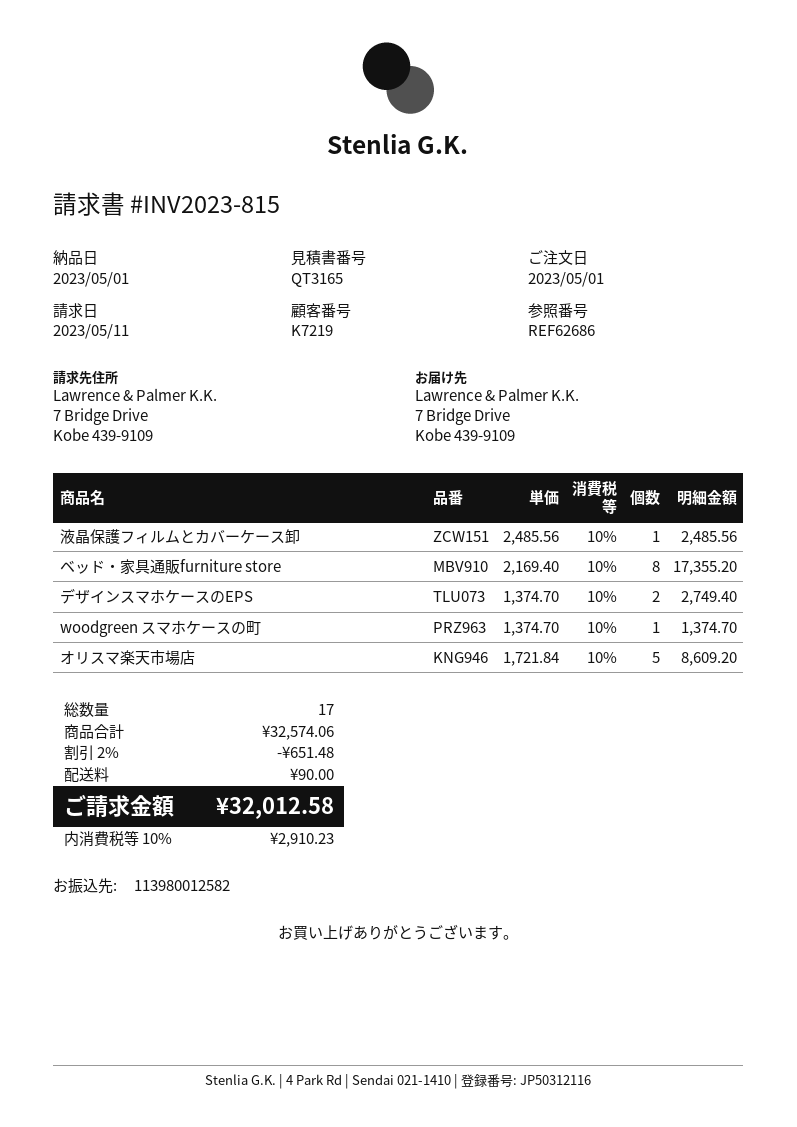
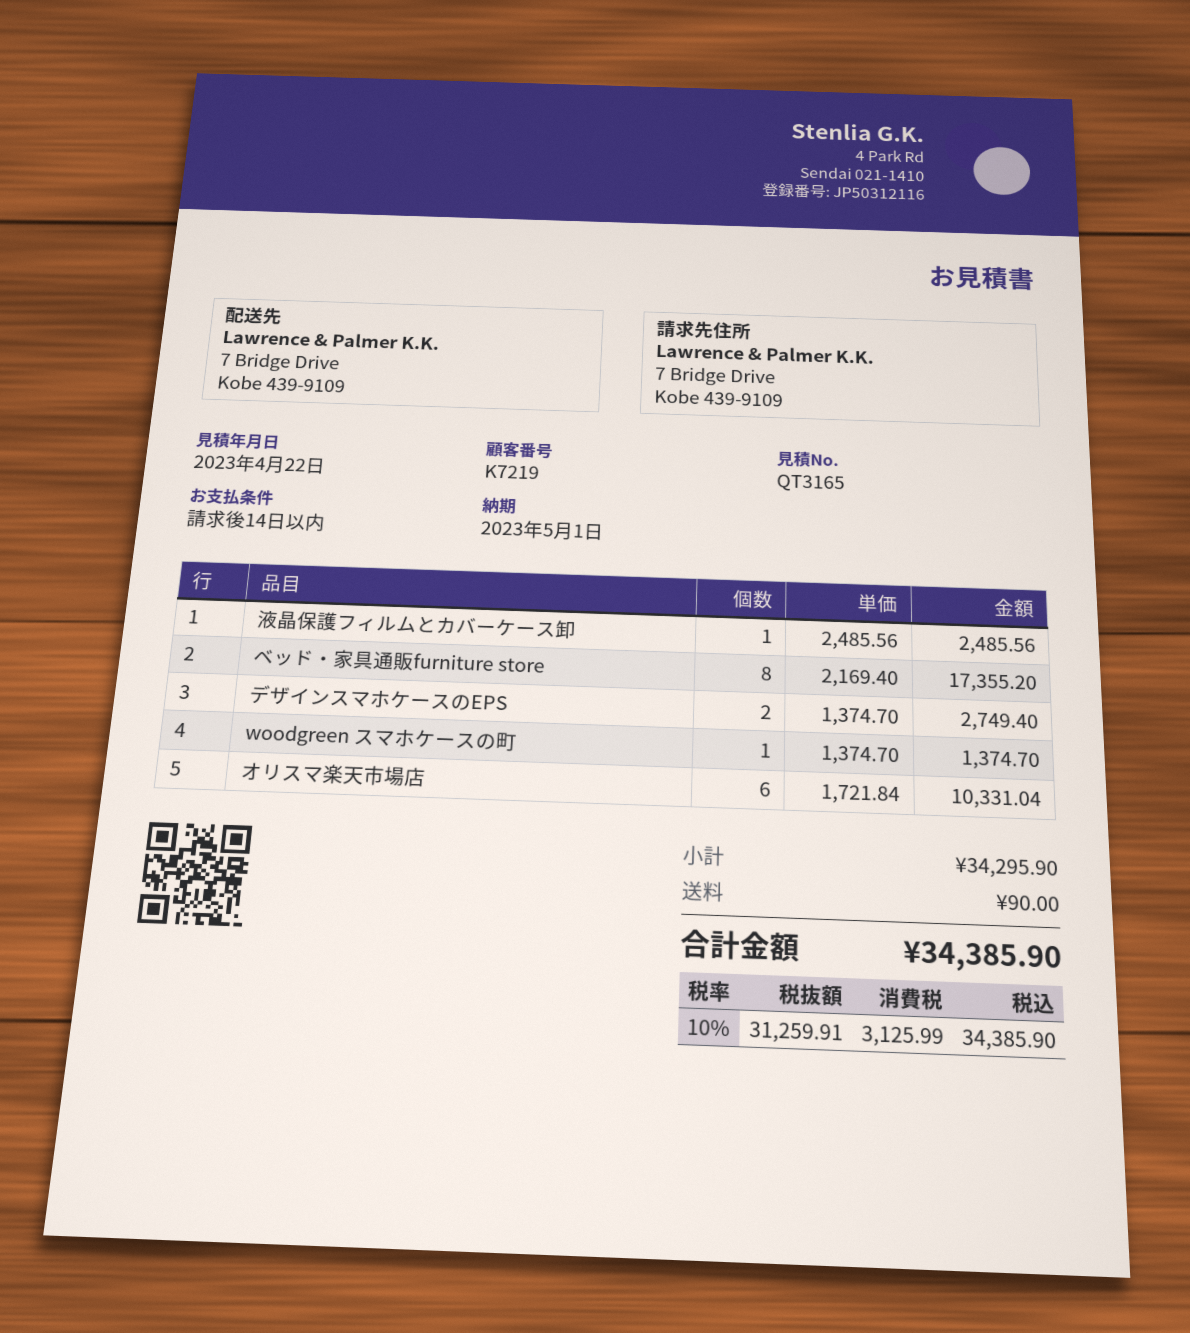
オリスマ楽天市場店: 5 x 1721.84 = 8609.20 -> 6 x 1721.84 = 10331.04
subtotal: 32574.06 -> 34295.90
discount: 2% = 651.48 -> none
tax: 10% = 2910.23 -> 10% = 3125.99
total: 32012.58 -> 34385.90

